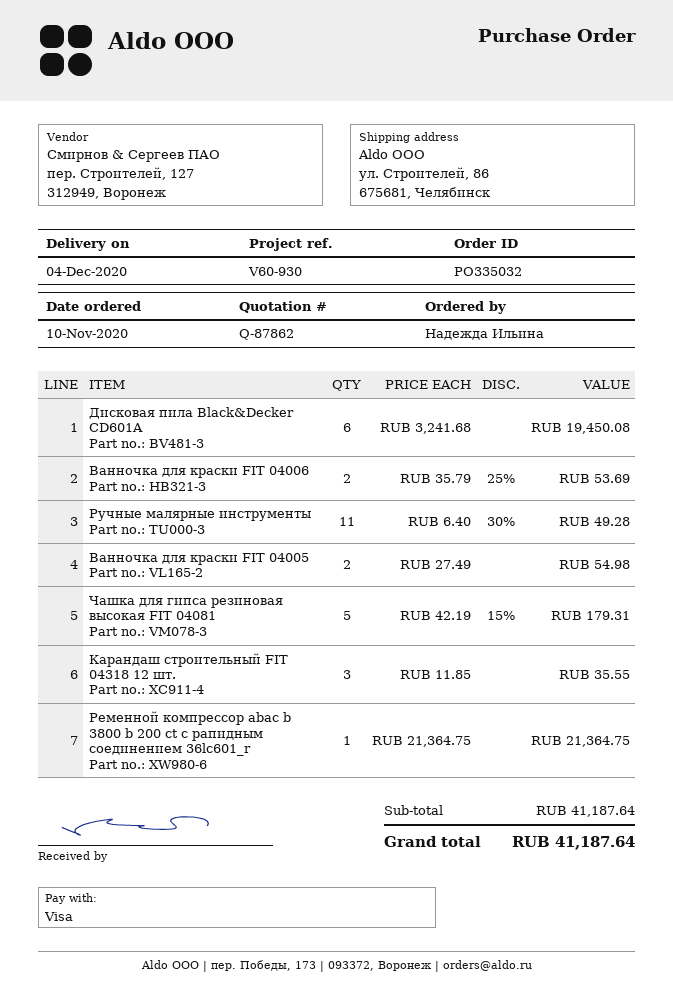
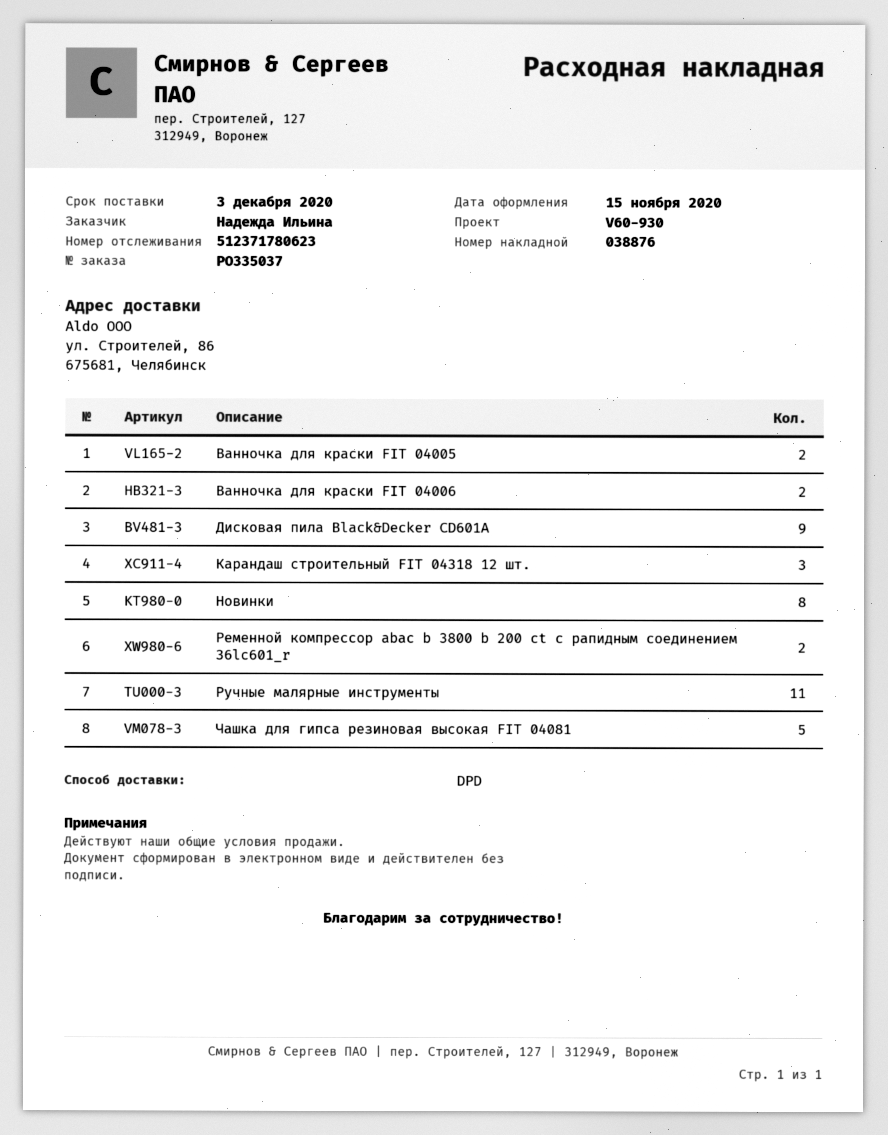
order number: PO335032 -> PO335037
order date: 2020-11-10 -> 2020-11-15
delivery date: 2020-12-04 -> 2020-12-03
Дисковая пила Black&Decker CD601A: 6 -> 9
Ременной компрессор abac b 3800 b 200 ct с рапидным соединением 36lc601_r: 1 -> 2
Новинки: none -> 8

